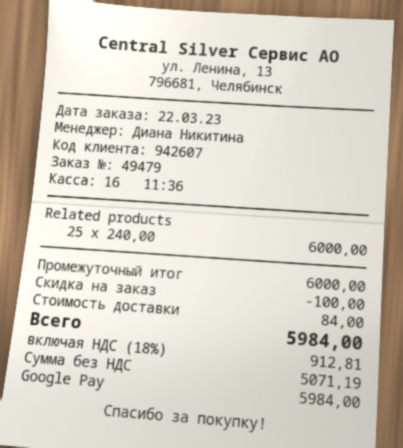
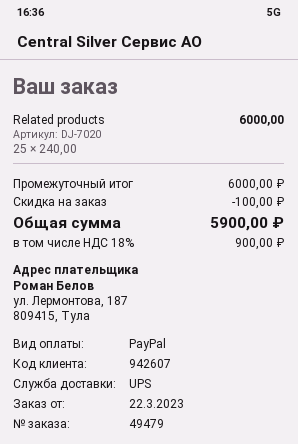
payment method: Google Pay -> PayPal
shipping: 84.00 -> none
tax: 18% = 912.81 -> 18% = 900.00
total: 5984.00 -> 5900.00

